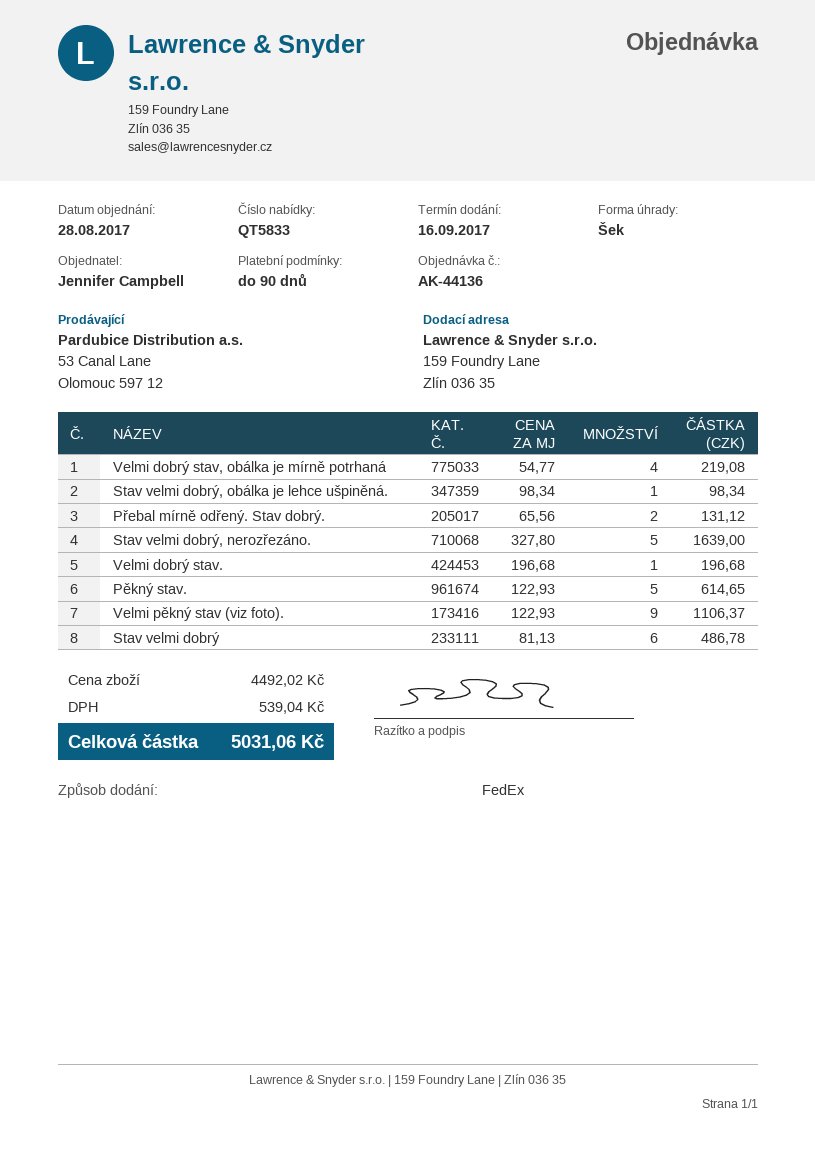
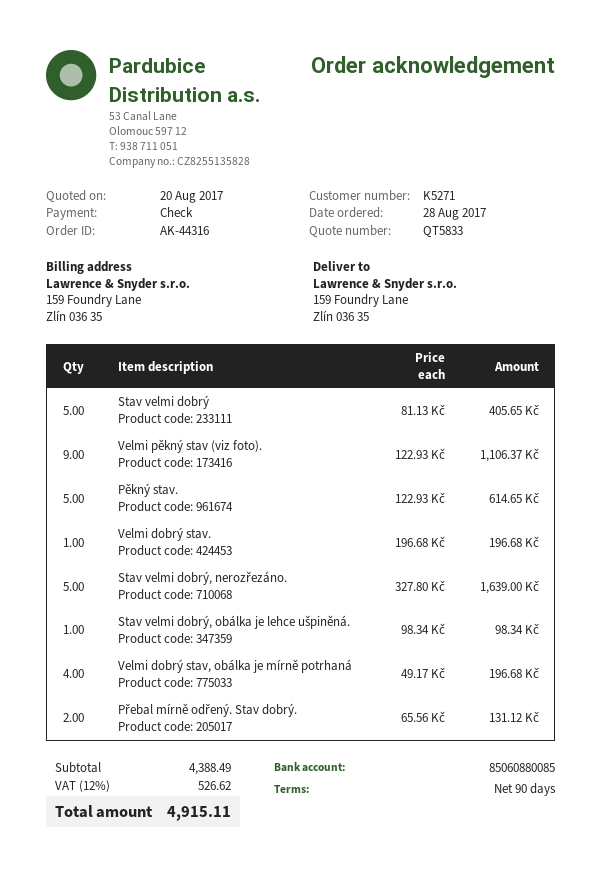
order number: AK-44136 -> AK-44316
Velmi dobrý stav, obálka je mírně potrhaná: 4 x 54.77 = 219.08 -> 4 x 49.17 = 196.68
Stav velmi dobrý: 6 x 81.13 = 486.78 -> 5 x 81.13 = 405.65
subtotal: 4492.02 -> 4388.49
tax: 539.04 -> 526.62
total: 5031.06 -> 4915.11

